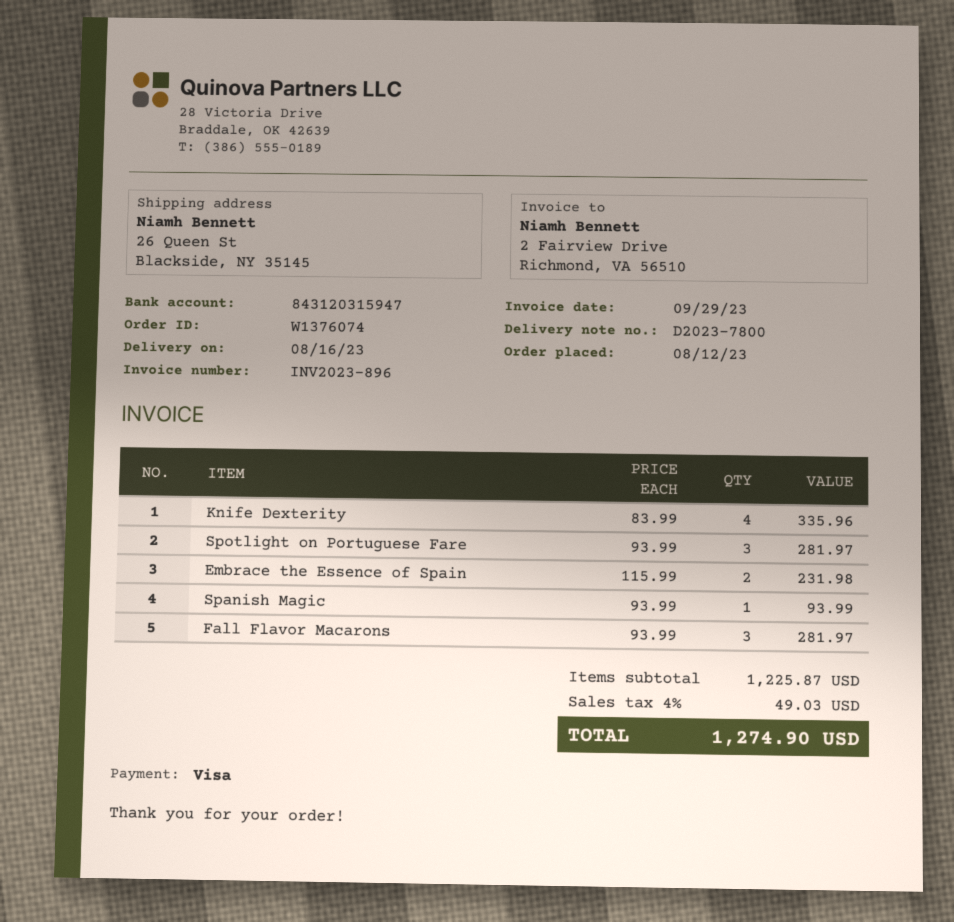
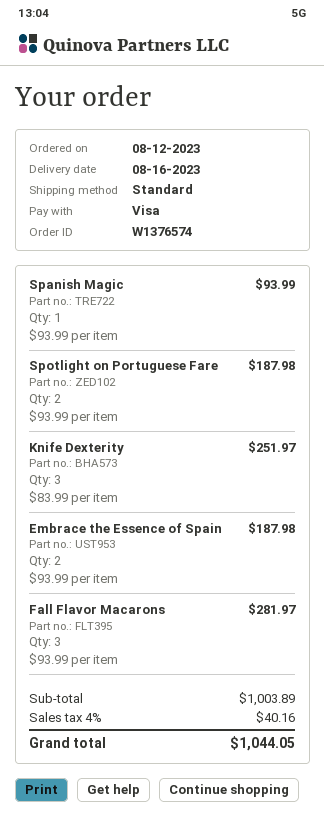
order number: W1376074 -> W1376574
Knife Dexterity: 4 x 83.99 = 335.96 -> 3 x 83.99 = 251.97
Spotlight on Portuguese Fare: 3 x 93.99 = 281.97 -> 2 x 93.99 = 187.98
Embrace the Essence of Spain: 2 x 115.99 = 231.98 -> 2 x 93.99 = 187.98
subtotal: 1225.87 -> 1003.89
tax: 4% = 49.03 -> 4% = 40.16
total: 1274.90 -> 1044.05

